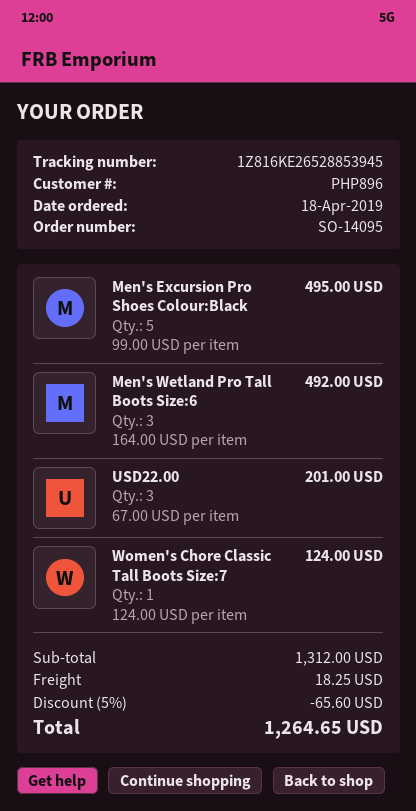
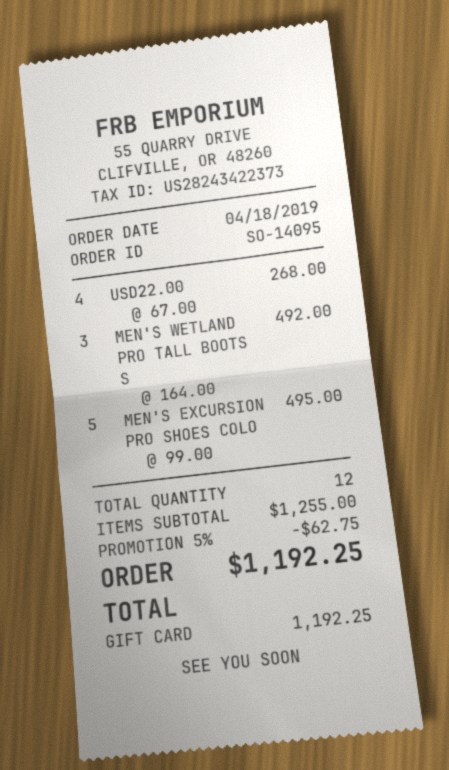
USD22.00: 3 x 67.00 = 201.00 -> 4 x 67.00 = 268.00
Women's Chore Classic Tall Boots Size:7: 1 x 124.00 = 124.00 -> none
subtotal: 1312.00 -> 1255.00
discount: 5% = 65.60 -> 5% = 62.75
shipping: 18.25 -> none
total: 1264.65 -> 1192.25

